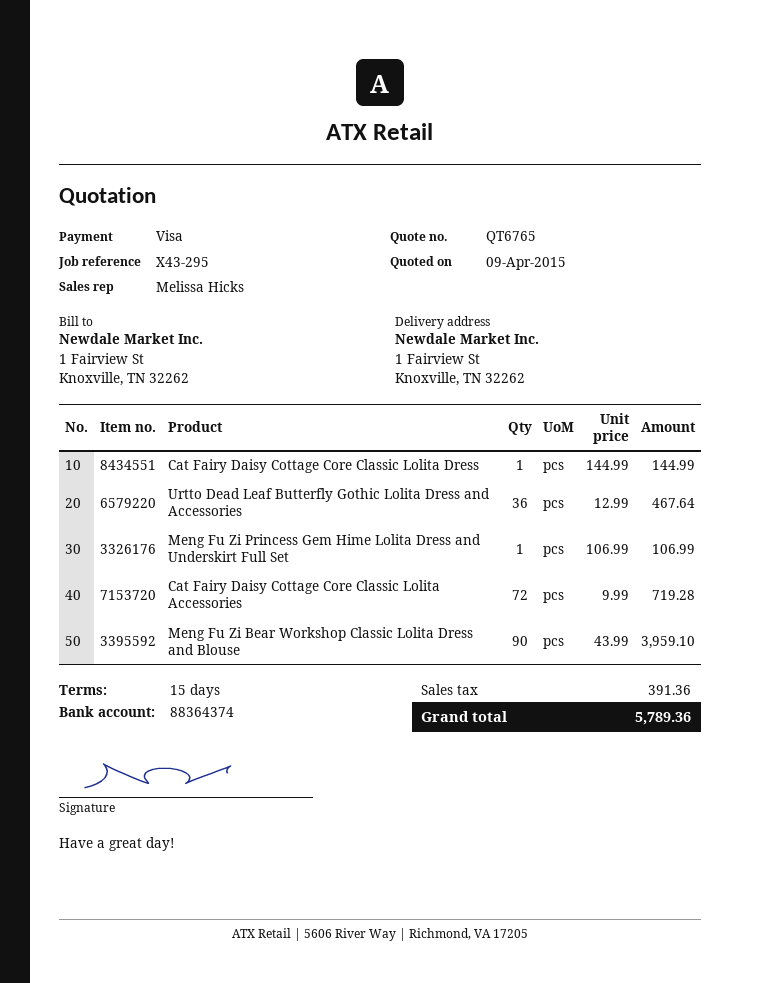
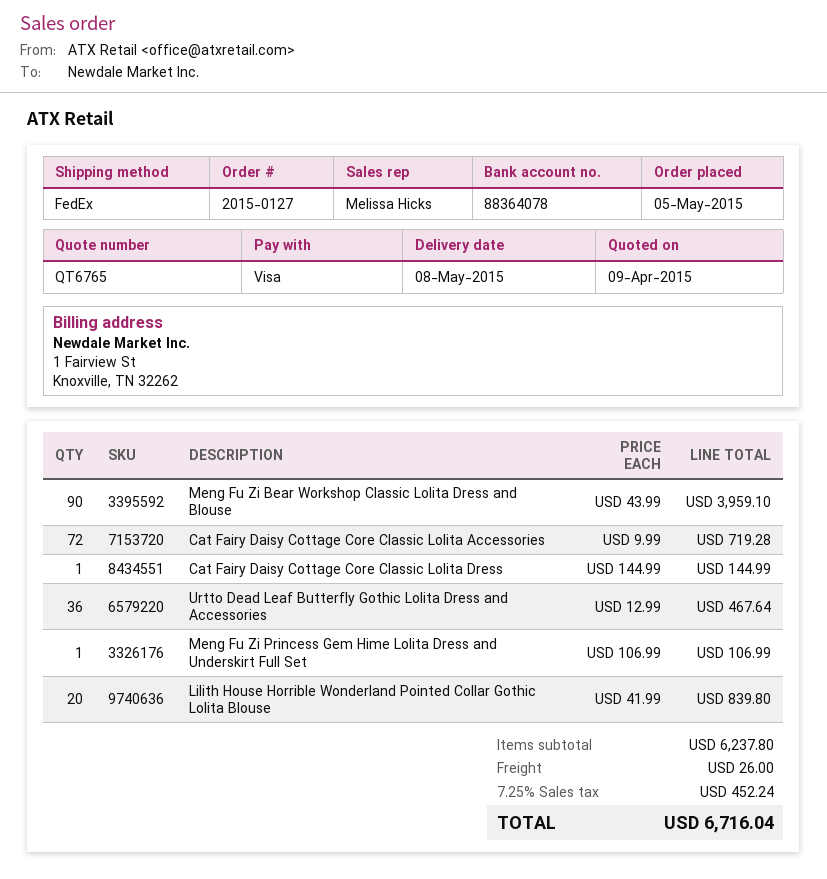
bank account: 88364374 -> 88364078
Lilith House Horrible Wonderland Pointed Collar Gothic Lolita Blouse: none -> 20 x 41.99 = 839.80
shipping: none -> 26.00
tax: 391.36 -> 452.24
total: 5789.36 -> 6716.04

